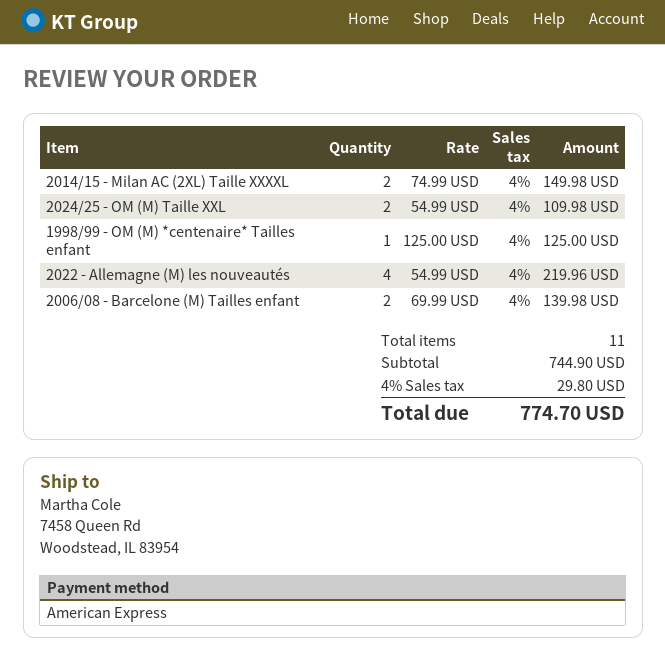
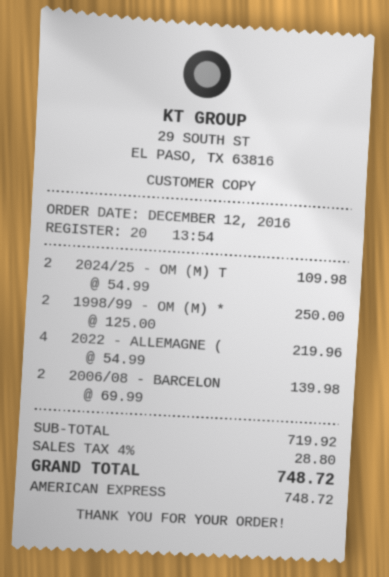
2014/15 - Milan AC (2XL) Taille XXXXL: 2 x 74.99 = 149.98 -> none
1998/99 - OM (M) *centenaire* Tailles enfant: 1 x 125.00 = 125.00 -> 2 x 125.00 = 250.00
subtotal: 744.90 -> 719.92
tax: 4% = 29.80 -> 4% = 28.80
total: 774.70 -> 748.72

